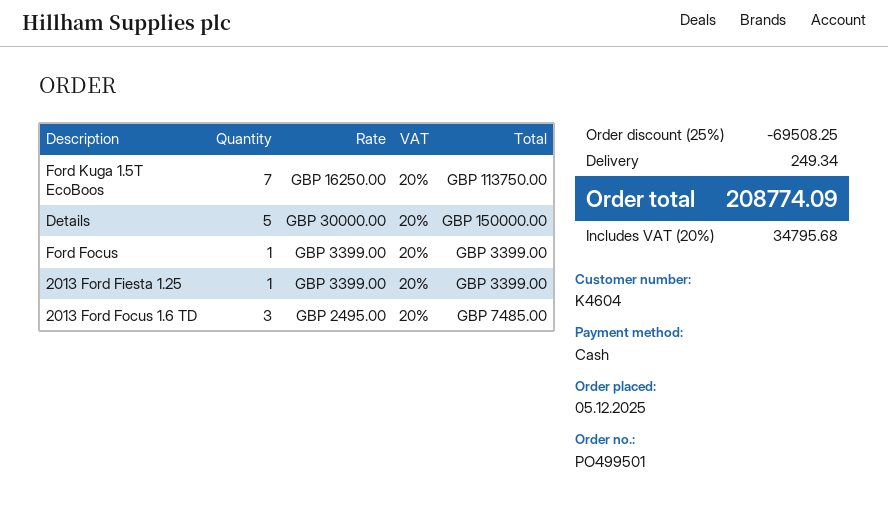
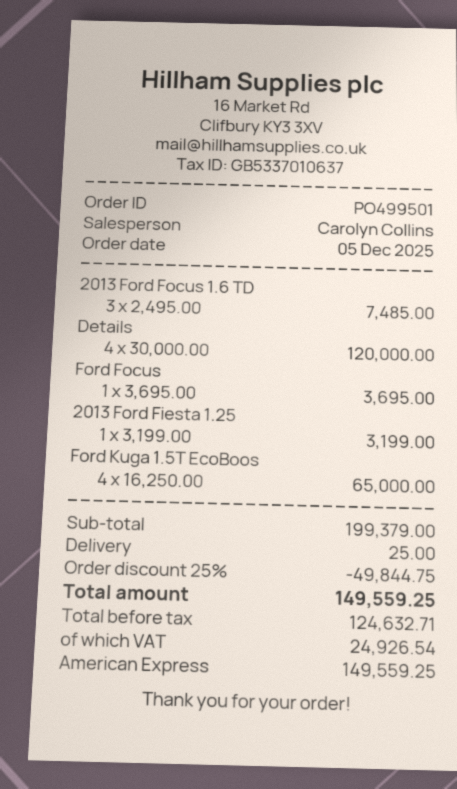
payment method: cash -> American Express
Ford Kuga 1.5T EcoBoos: 7 x 16250.00 = 113750.00 -> 4 x 16250.00 = 65000.00
Details: 5 x 30000.00 = 150000.00 -> 4 x 30000.00 = 120000.00
Ford Focus: 1 x 3399.00 = 3399.00 -> 1 x 3695.00 = 3695.00
2013 Ford Fiesta 1.25: 1 x 3399.00 = 3399.00 -> 1 x 3199.00 = 3199.00
discount: 25% = 69508.25 -> 25% = 49844.75
shipping: 249.34 -> 25.00
tax: 34795.68 -> 24926.54
total: 208774.09 -> 149559.25

